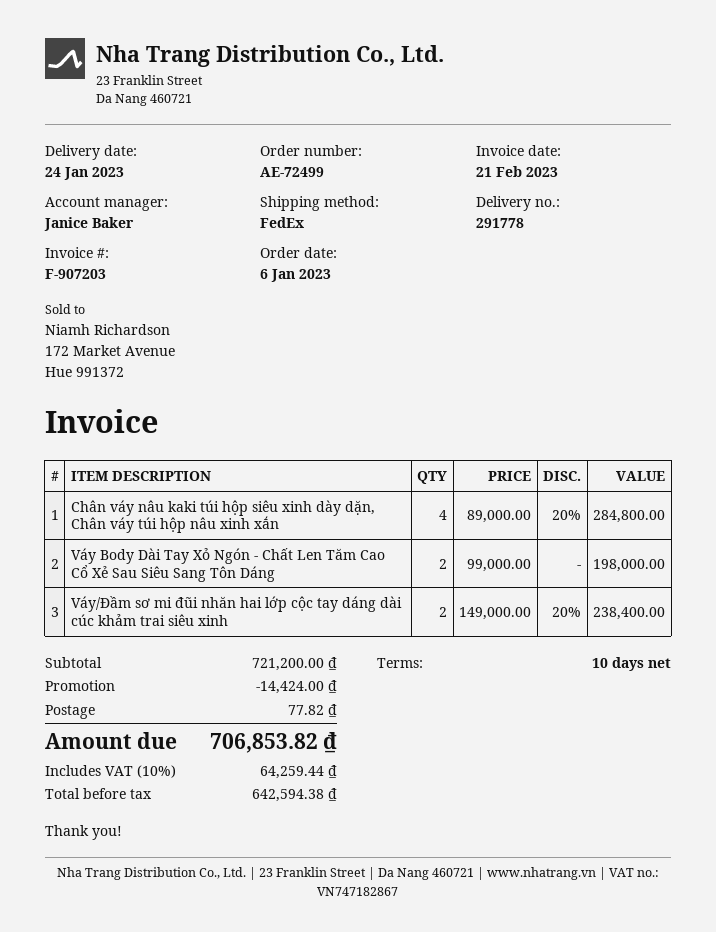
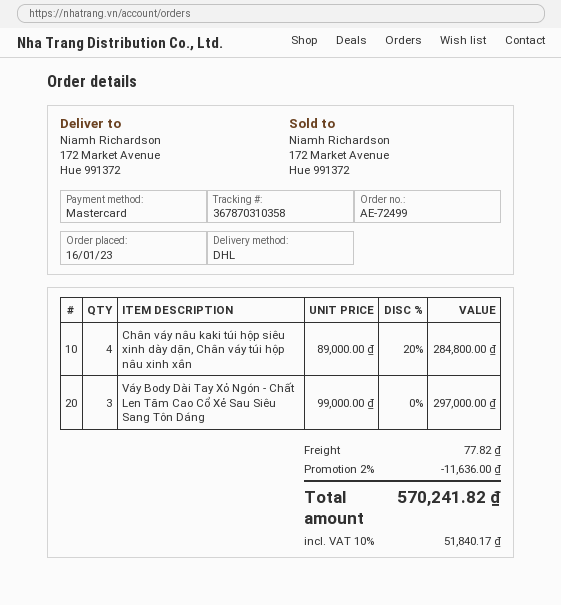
order date: 2023-01-06 -> 2023-01-16
shipping method: FedEx -> DHL
Váy Body Dài Tay Xỏ Ngón - Chất Len Tăm Cao Cổ Xẻ Sau Siêu Sang Tôn Dáng: 2 x 99000.00 = 198000.00 -> 3 x 99000.00 = 297000.00
Váy/Đầm sơ mi đũi nhăn hai lớp cộc tay dáng dài cúc khảm trai siêu xinh: 2 x 149000.00 - 20% = 238400.00 -> none
discount: 14424.00 -> 11636.00
tax: 10% = 64259.44 -> 10% = 51840.17
total: 706853.82 -> 570241.82

